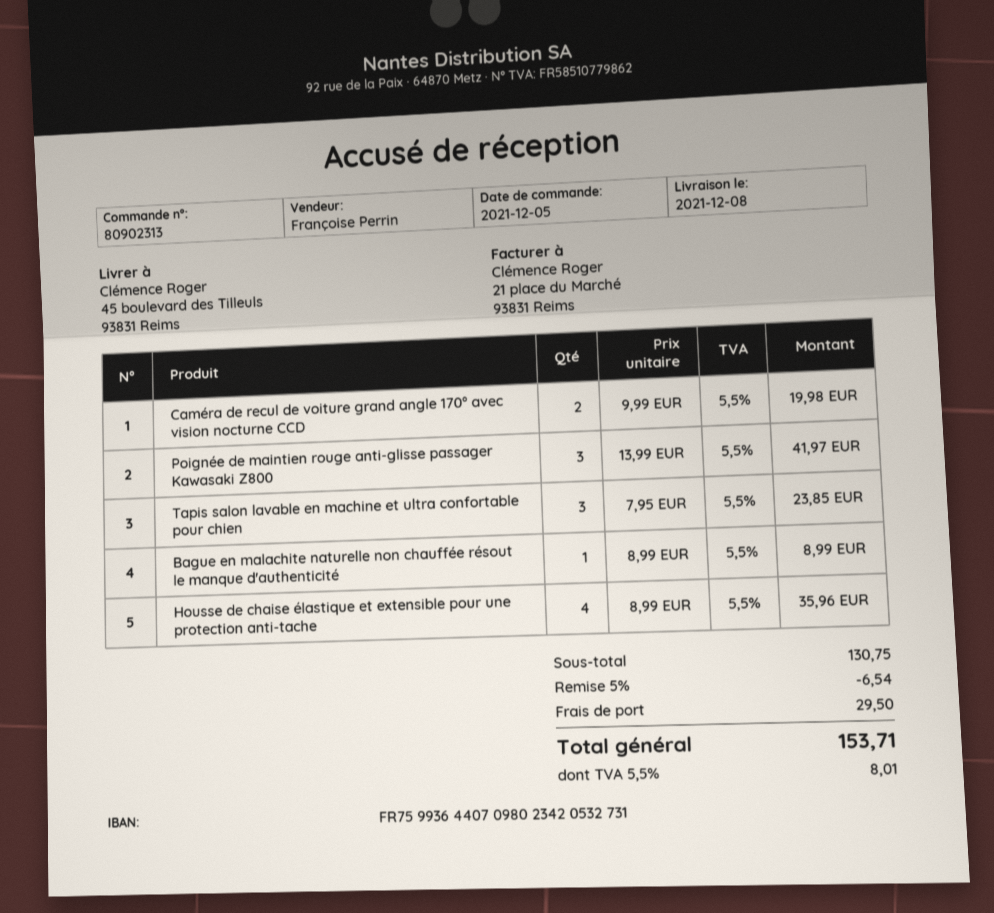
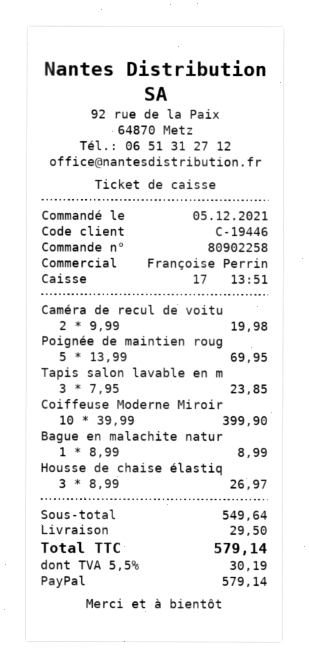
order number: 80902313 -> 80902258
Poignée de maintien rouge anti-glisse passager Kawasaki Z800: 3 x 13.99 = 41.97 -> 5 x 13.99 = 69.95
Housse de chaise élastique et extensible pour une protection anti-tache: 4 x 8.99 = 35.96 -> 3 x 8.99 = 26.97
Coiffeuse Moderne Miroir: none -> 10 x 39.99 = 399.90
subtotal: 130.75 -> 549.64
discount: 5% = 6.54 -> none
tax: 5.5% = 8.01 -> 5.5% = 30.19
total: 153.71 -> 579.14

